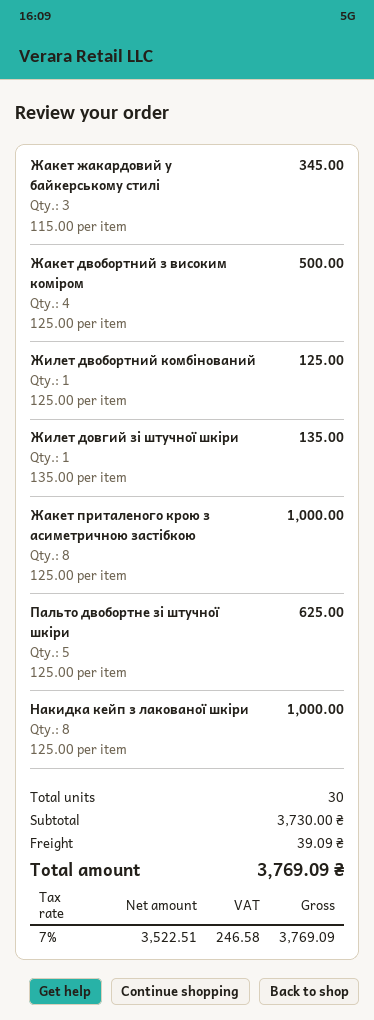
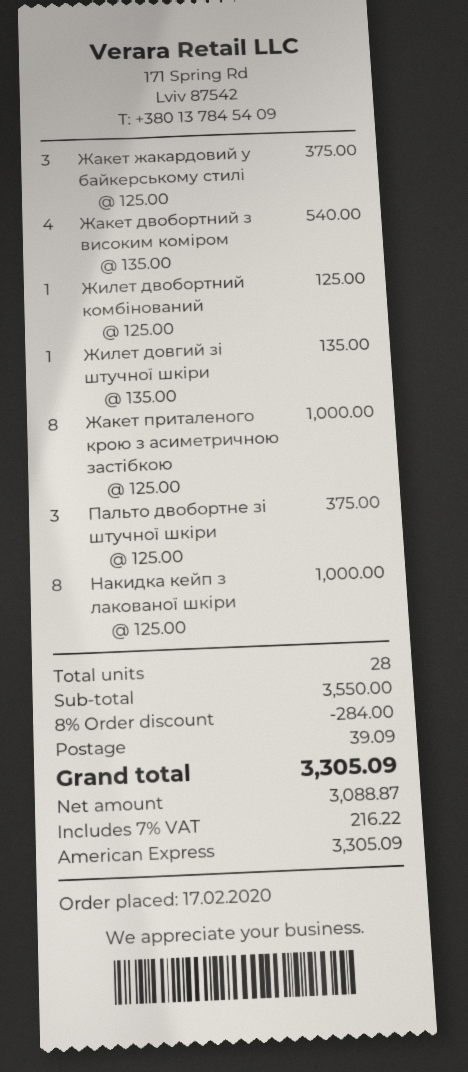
Жакет жакардовий у байкерському стилі: 3 x 115.00 = 345.00 -> 3 x 125.00 = 375.00
Жакет двобортний з високим коміром: 4 x 125.00 = 500.00 -> 4 x 135.00 = 540.00
Пальто двобортне зі штучної шкіри: 5 x 125.00 = 625.00 -> 3 x 125.00 = 375.00
total quantity: 30 -> 28
subtotal: 3730.00 -> 3550.00
discount: none -> 8% = 284.00
net: 3522.51 -> 3088.87
tax: 7% = 246.58 -> 7% = 216.22
total: 3769.09 -> 3305.09

